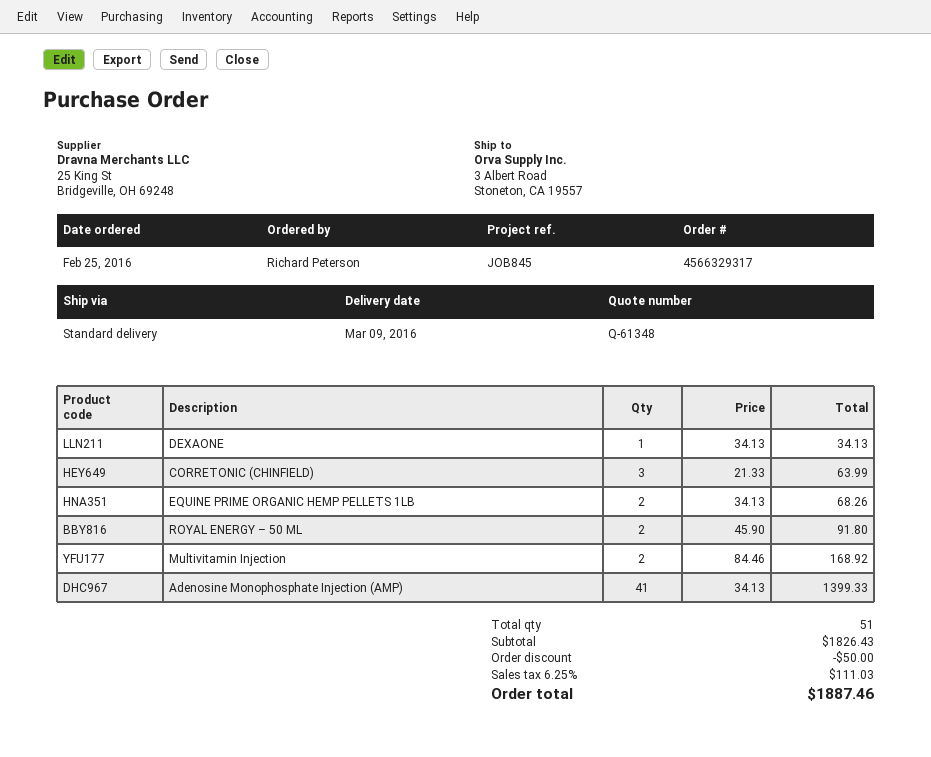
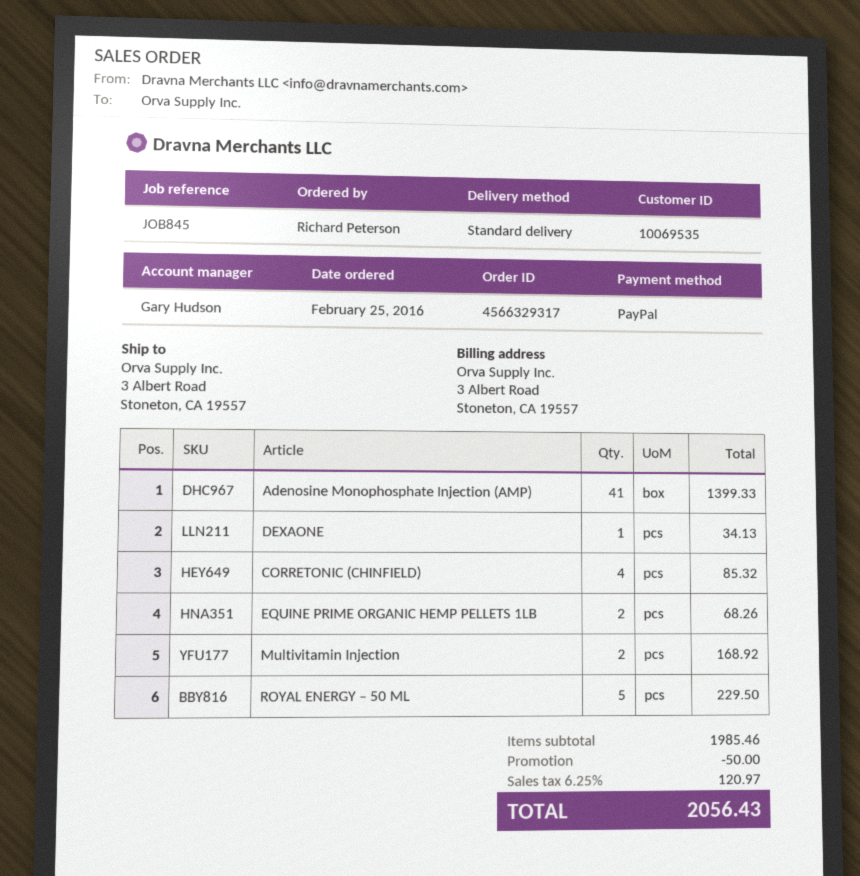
CORRETONIC (CHINFIELD): 3 for 63.99 -> 4 for 85.32
ROYAL ENERGY – 50 ML: 2 for 91.80 -> 5 for 229.50
subtotal: 1826.43 -> 1985.46
tax: 6.25% = 111.03 -> 6.25% = 120.97
total: 1887.46 -> 2056.43

